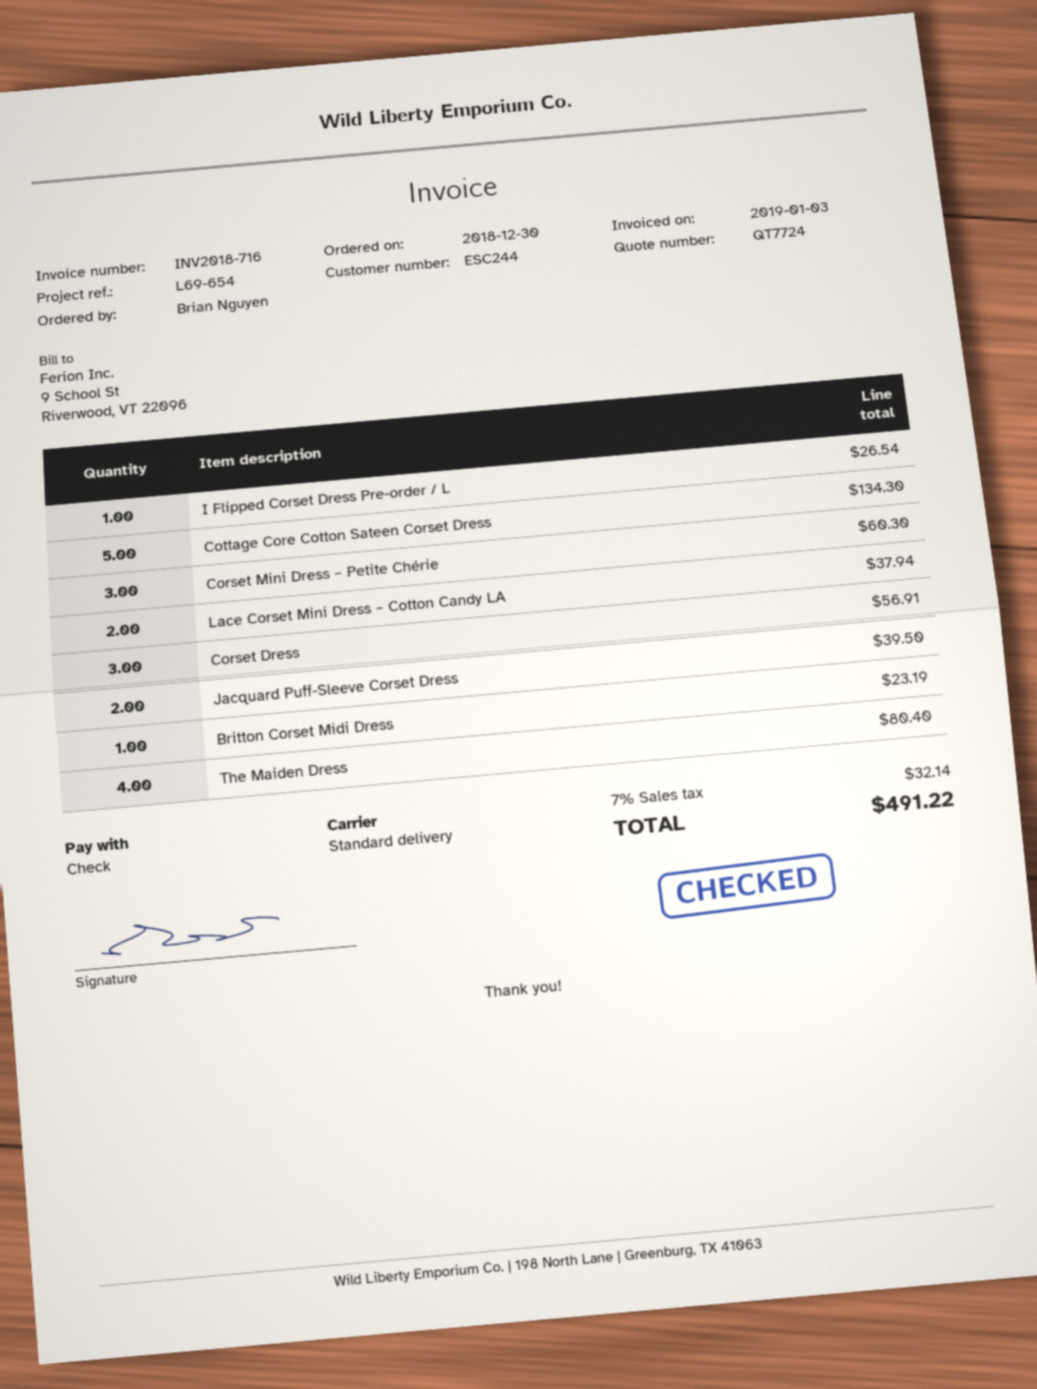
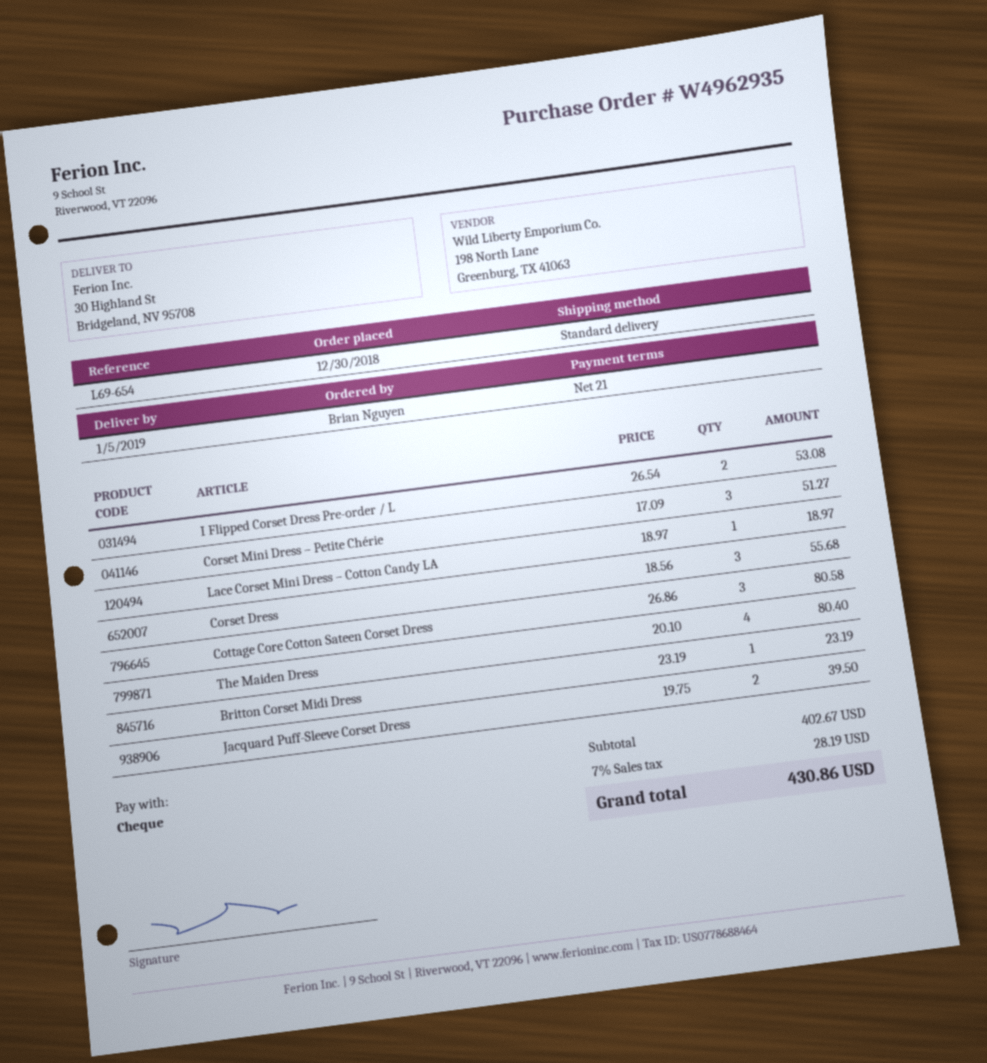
I Flipped Corset Dress Pre-order / L: 1 for 26.54 -> 2 for 53.08
Cottage Core Cotton Sateen Corset Dress: 5 for 134.30 -> 3 for 80.58
Corset Mini Dress – Petite Chérie: 3 for 60.30 -> 3 for 51.27
Lace Corset Mini Dress – Cotton Candy LA: 2 for 37.94 -> 1 for 18.97
Corset Dress: 3 for 56.91 -> 3 for 55.68
tax: 7% = 32.14 -> 7% = 28.19
total: 491.22 -> 430.86

